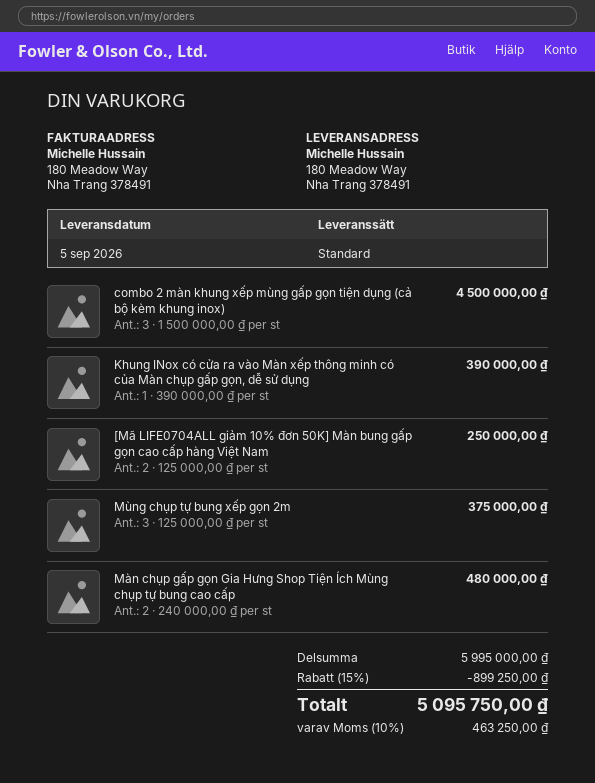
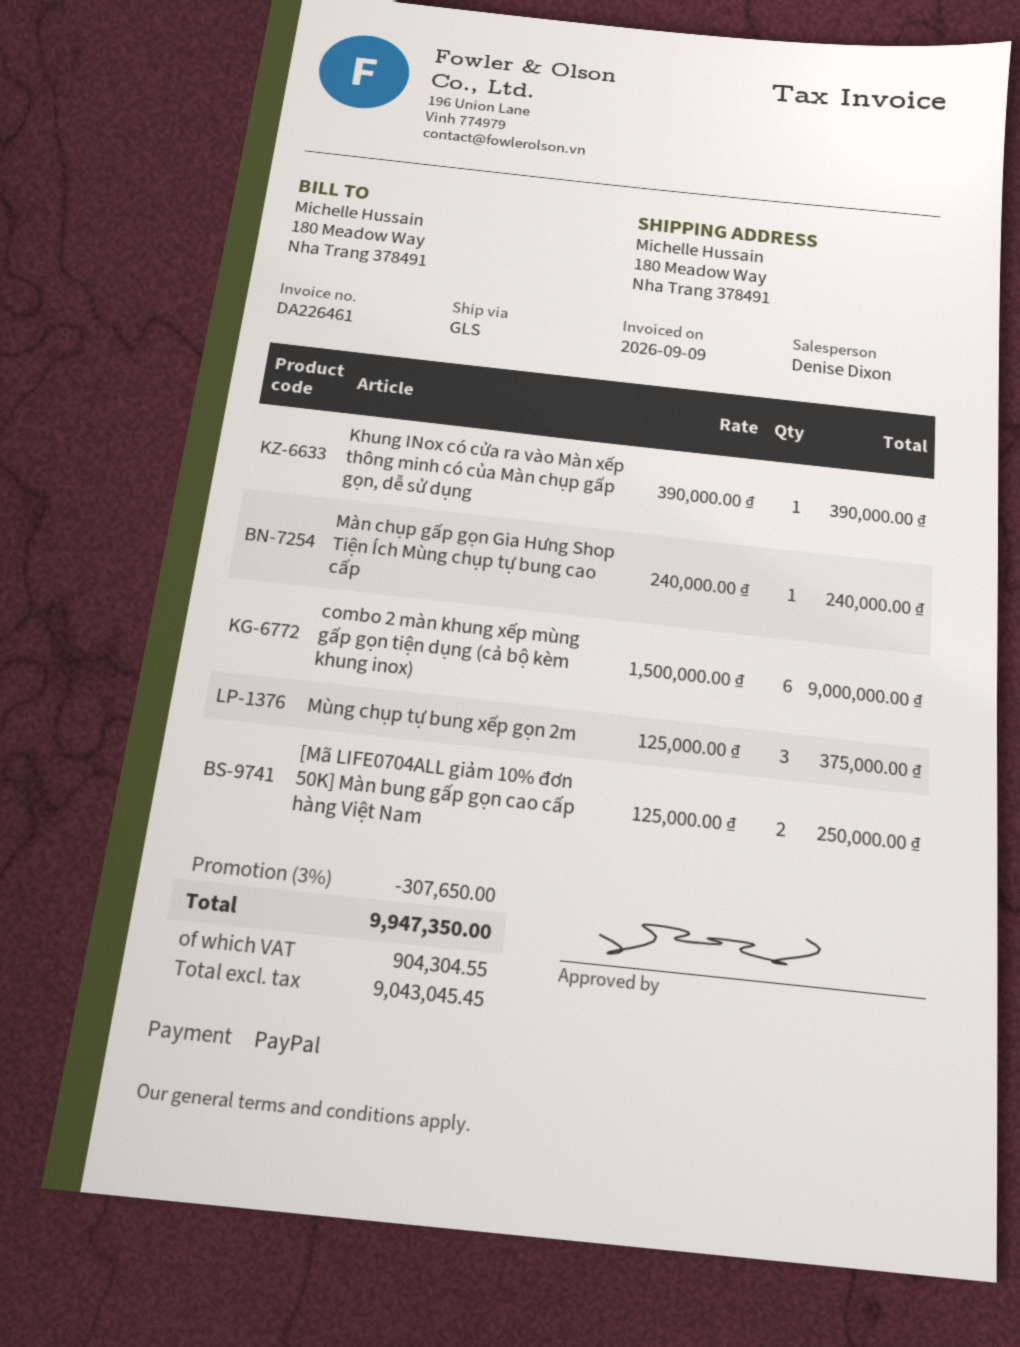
shipping method: standard -> GLS
combo 2 màn khung xếp mùng gấp gọn tiện dụng (cả bộ kèm khung inox): 3 x 1500000.00 = 4500000.00 -> 6 x 1500000.00 = 9000000.00
Màn chụp gấp gọn Gia Hưng Shop Tiện Ích Mùng chụp tự bung cao cấp: 2 x 240000.00 = 480000.00 -> 1 x 240000.00 = 240000.00
discount: 15% = 899250.00 -> 3% = 307650.00
tax: 463250.00 -> 904304.55
total: 5095750.00 -> 9947350.00

